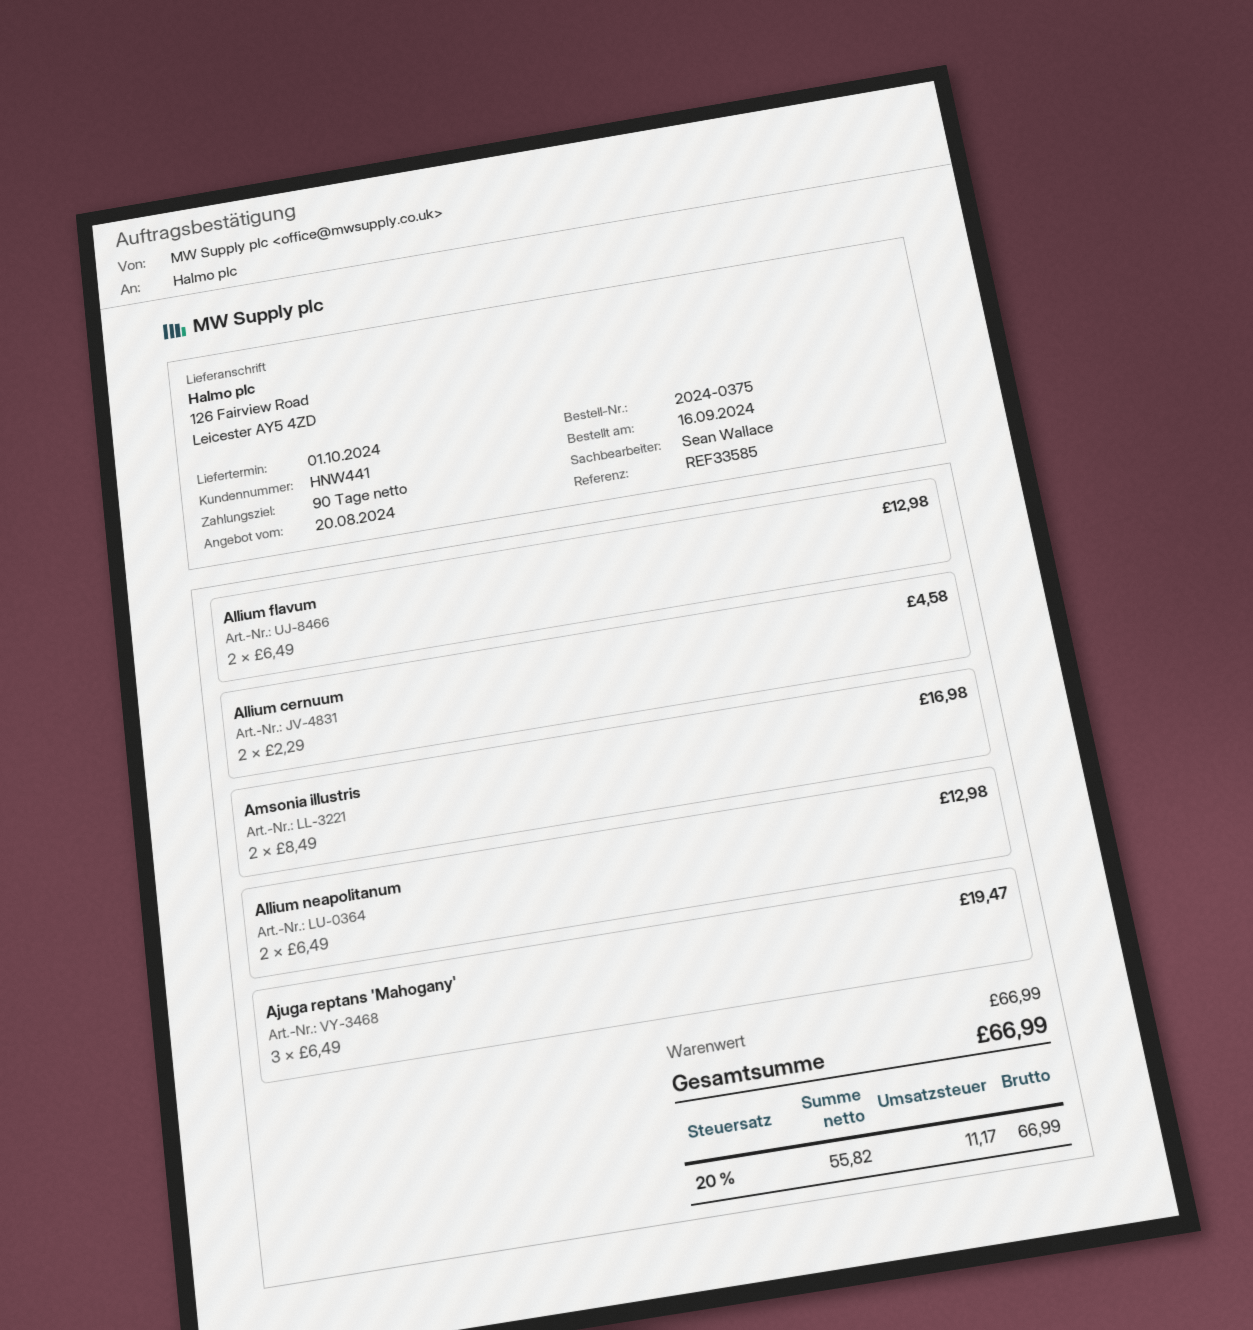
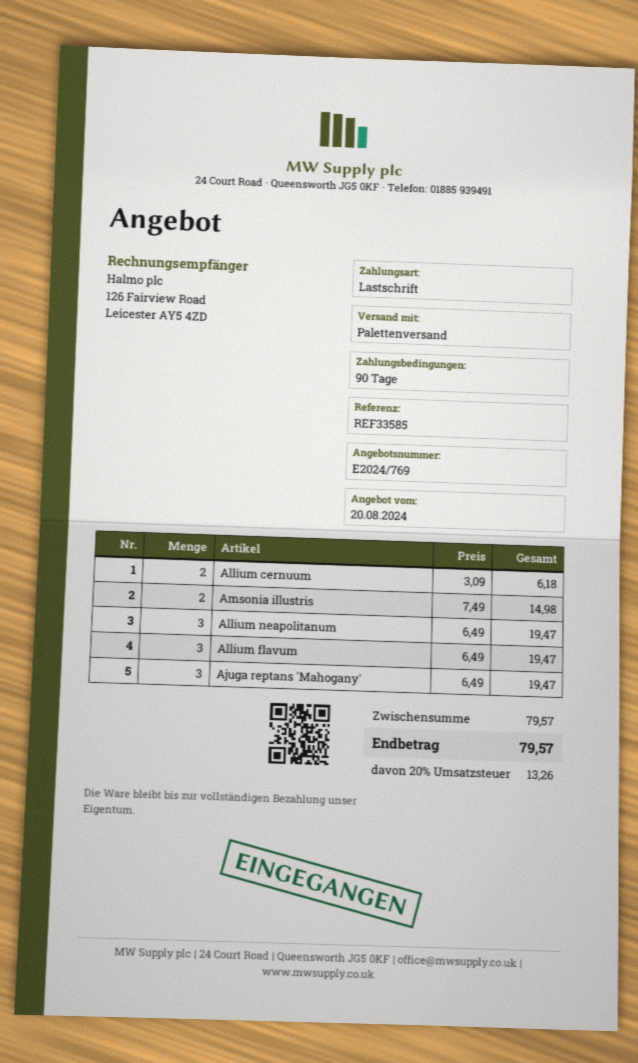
Allium flavum: 2 x 6.49 = 12.98 -> 3 x 6.49 = 19.47
Allium cernuum: 2 x 2.29 = 4.58 -> 2 x 3.09 = 6.18
Amsonia illustris: 2 x 8.49 = 16.98 -> 2 x 7.49 = 14.98
Allium neapolitanum: 2 x 6.49 = 12.98 -> 3 x 6.49 = 19.47
subtotal: 66.99 -> 79.57
tax: 20% = 11.17 -> 20% = 13.26
total: 66.99 -> 79.57

